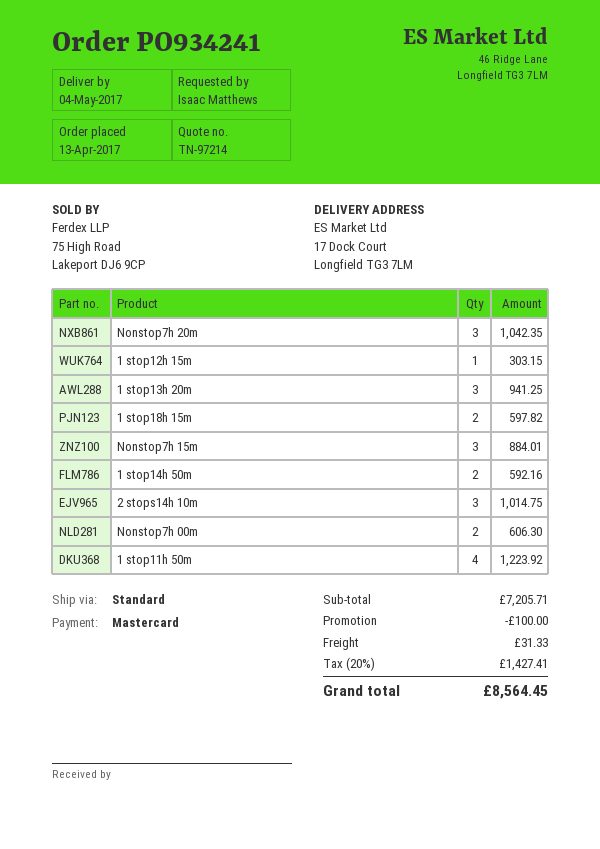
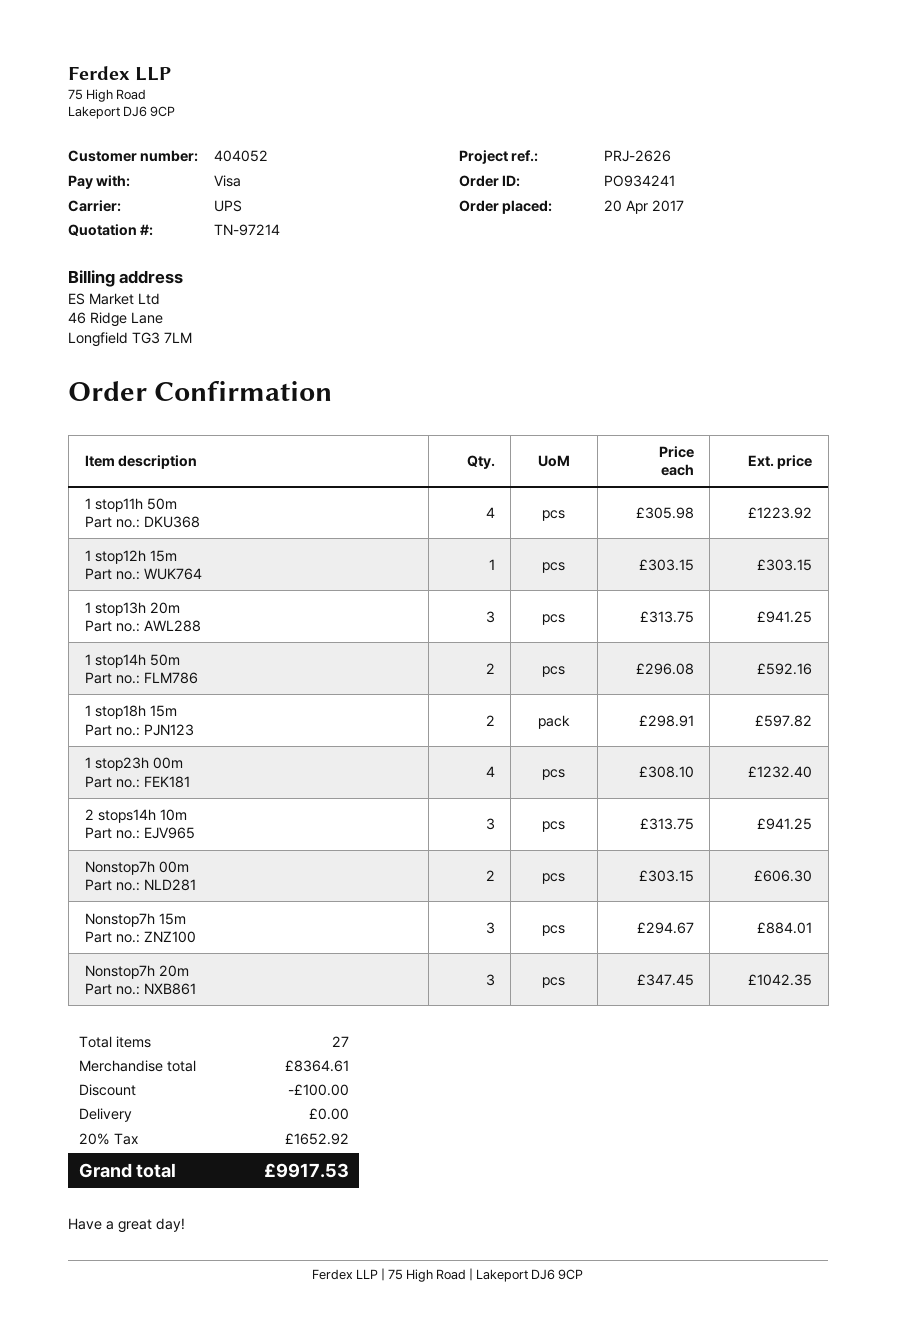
order date: 2017-04-13 -> 2017-04-20
payment method: Mastercard -> Visa
shipping method: standard -> UPS
2 stops14h 10m: 3 for 1014.75 -> 3 for 941.25
1 stop23h 00m: none -> 4 for 1232.40
subtotal: 7205.71 -> 8364.61
shipping: 31.33 -> 0.00
tax: 20% = 1427.41 -> 20% = 1652.92
total: 8564.45 -> 9917.53

